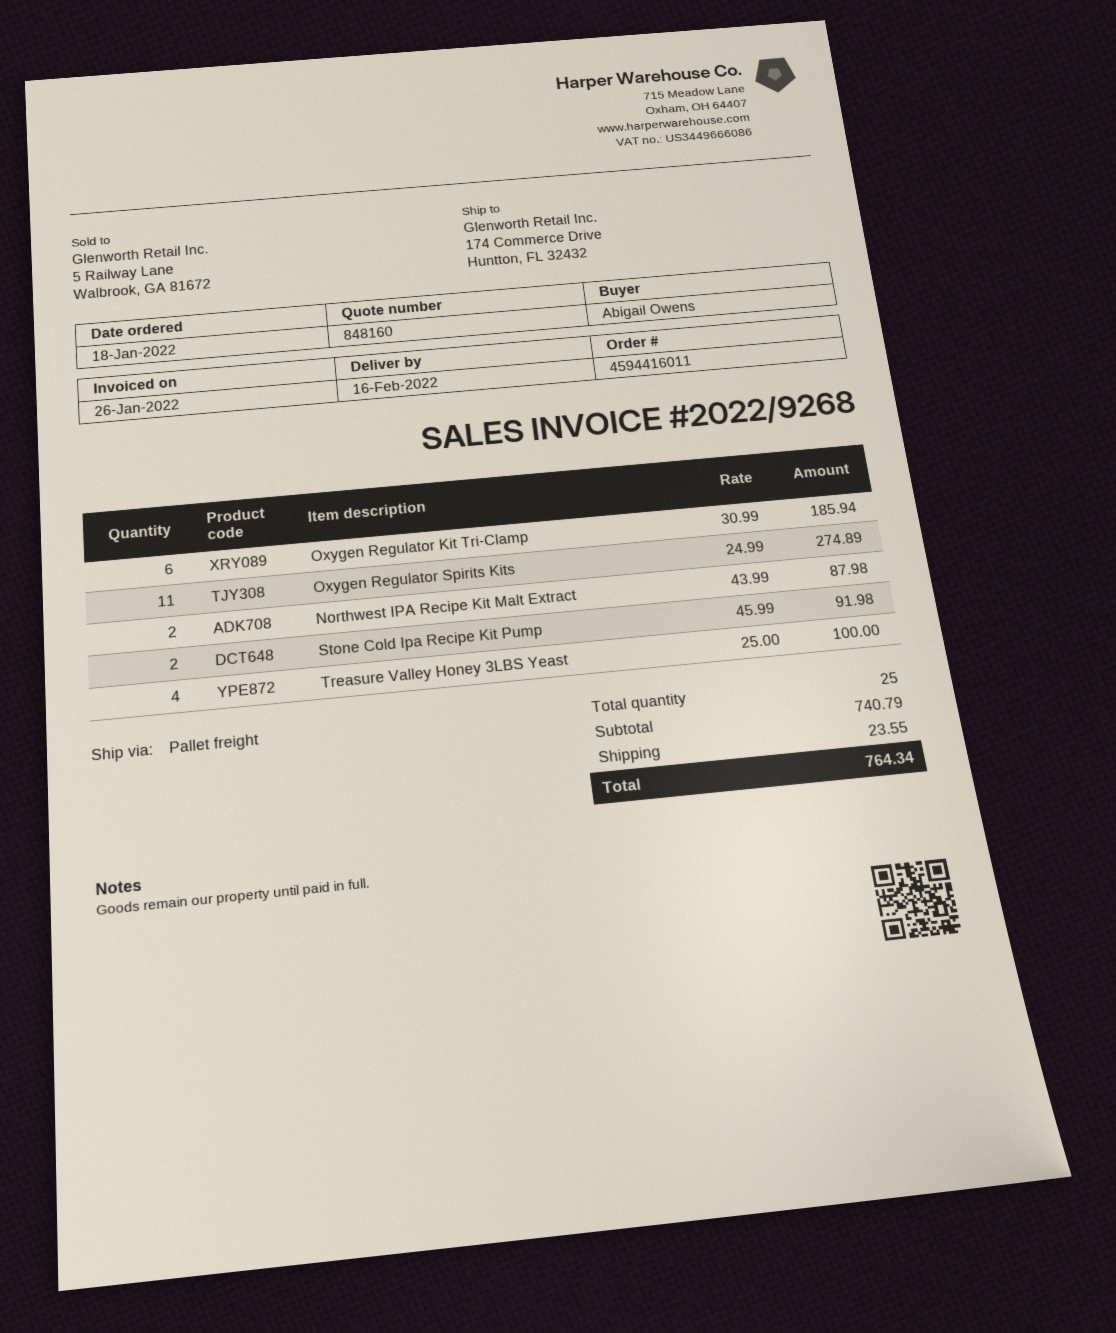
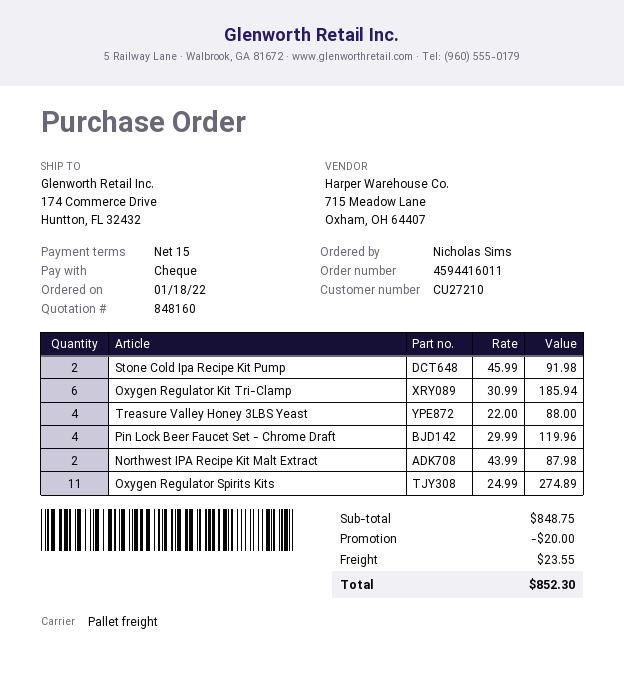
ordered by: Abigail Owens -> Nicholas Sims
Treasure Valley Honey 3LBS Yeast: 4 x 25.00 = 100.00 -> 4 x 22.00 = 88.00
Pin Lock Beer Faucet Set - Chrome Draft: none -> 4 x 29.99 = 119.96
subtotal: 740.79 -> 848.75
discount: none -> 20.00
total: 764.34 -> 852.30

